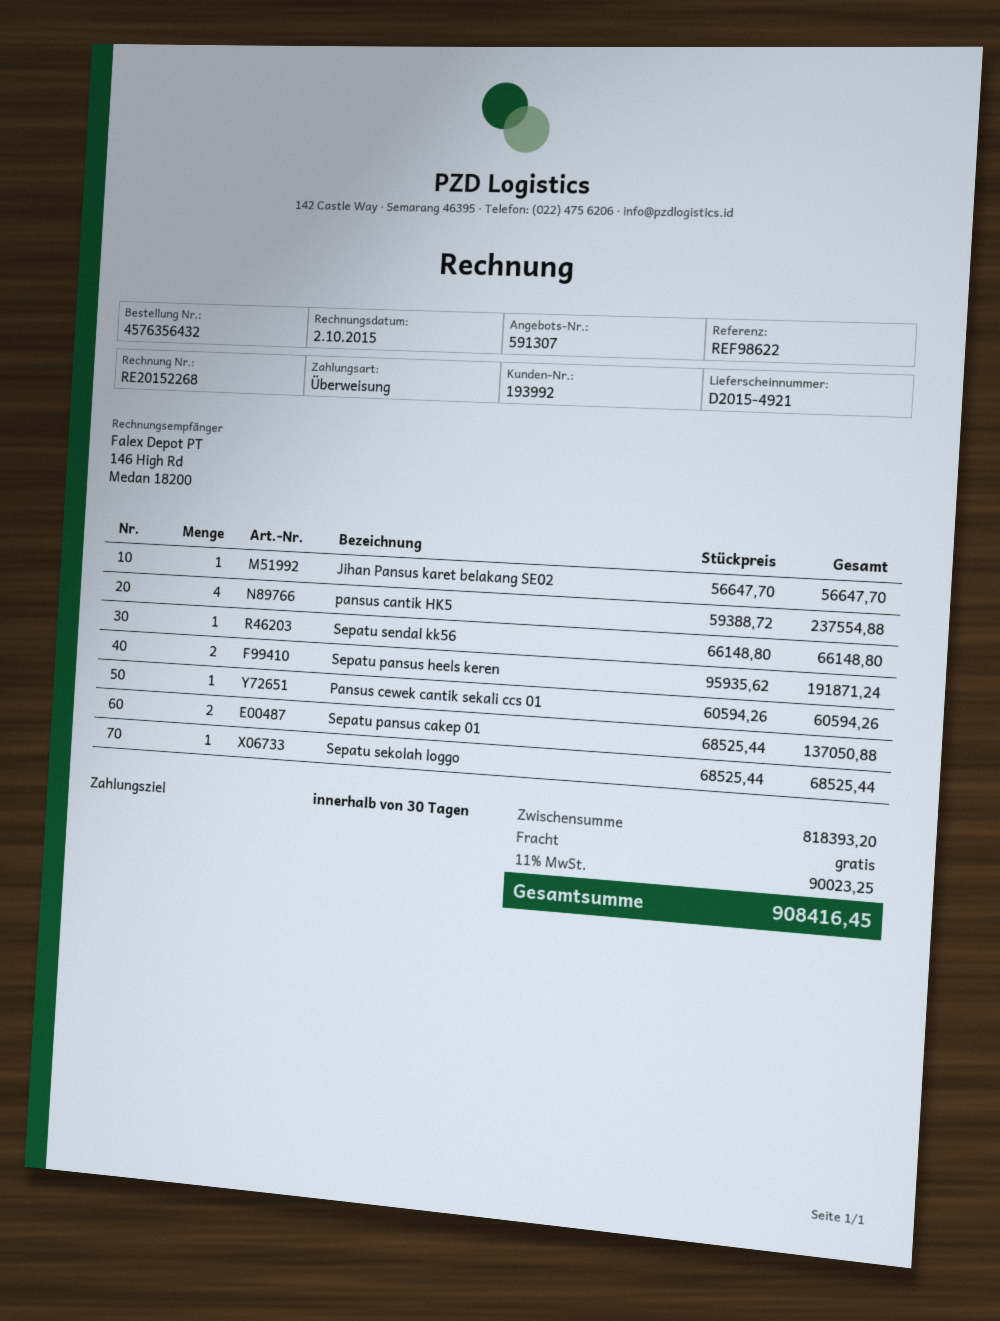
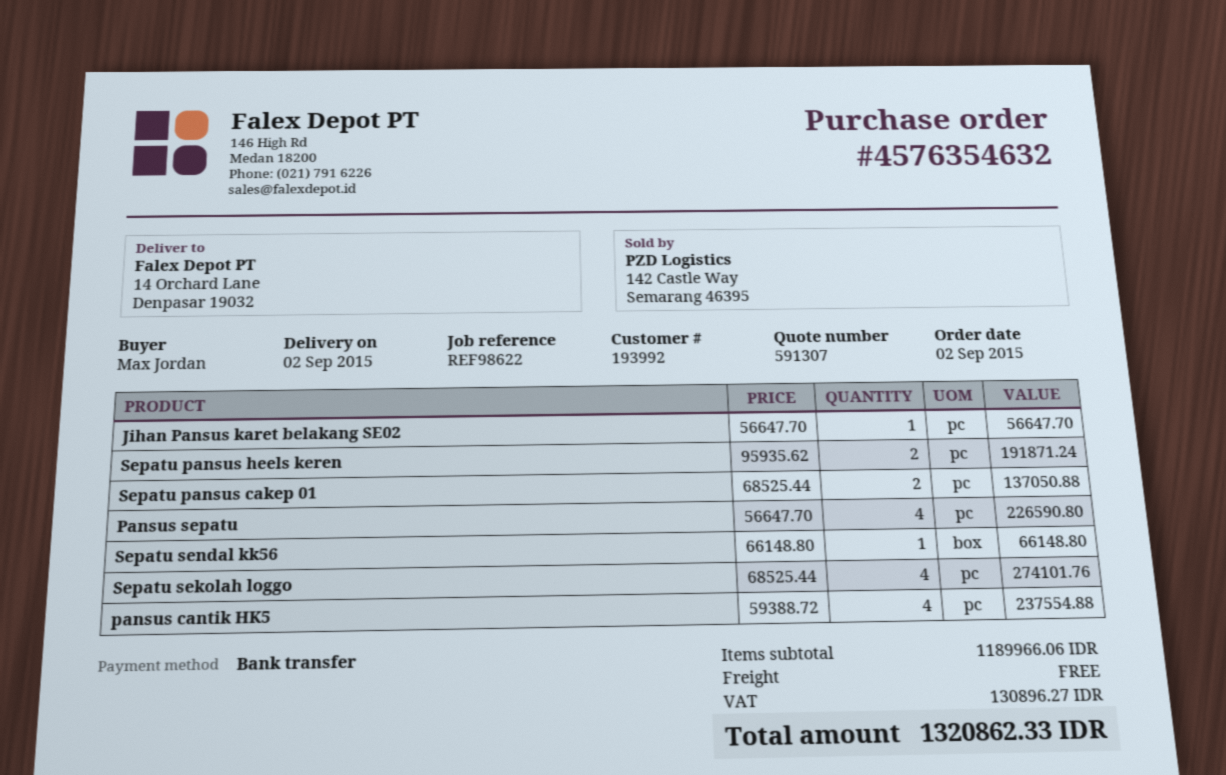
order number: 4576356432 -> 4576354632
Pansus cewek cantik sekali ccs 01: 1 x 60594.26 = 60594.26 -> none
Sepatu sekolah loggo: 1 x 68525.44 = 68525.44 -> 4 x 68525.44 = 274101.76
Pansus sepatu: none -> 4 x 56647.70 = 226590.80
subtotal: 818393.20 -> 1189966.06
tax: 90023.25 -> 130896.27
total: 908416.45 -> 1320862.33

